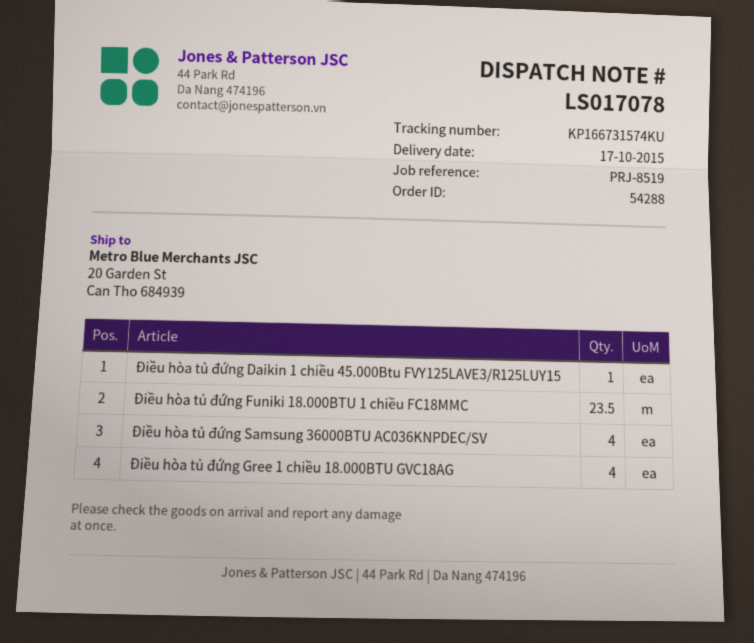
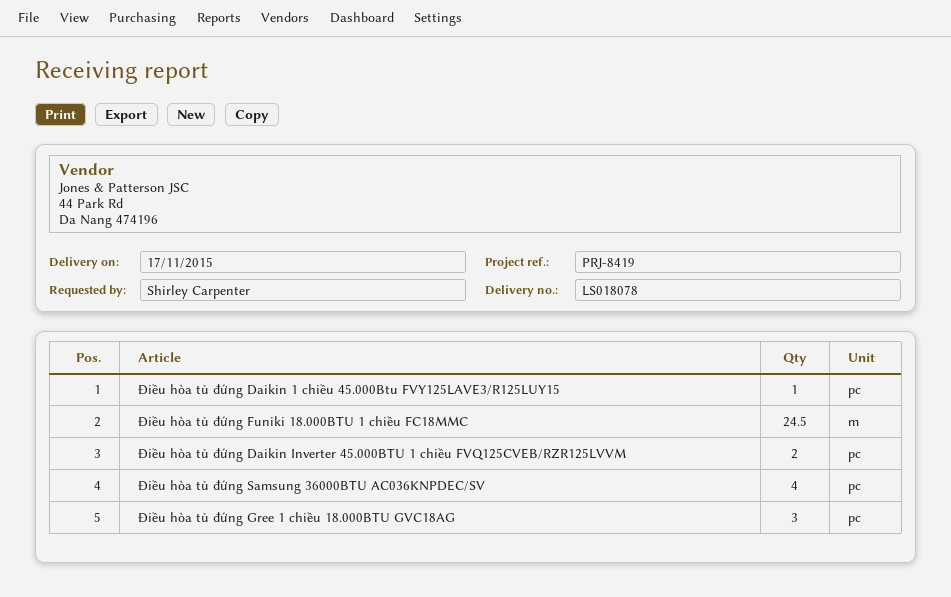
delivery note number: LS017078 -> LS018078
delivery date: 2015-10-17 -> 2015-11-17
reference: PRJ-8519 -> PRJ-8419
Điều hòa tủ đứng Funiki 18.000BTU 1 chiều FC18MMC: 23.5 -> 24.5
Điều hòa tủ đứng Gree 1 chiều 18.000BTU GVC18AG: 4 -> 3
Điều hòa tủ đứng Daikin Inverter 45.000BTU 1 chiều FVQ125CVEB/RZR125LVVM: none -> 2

